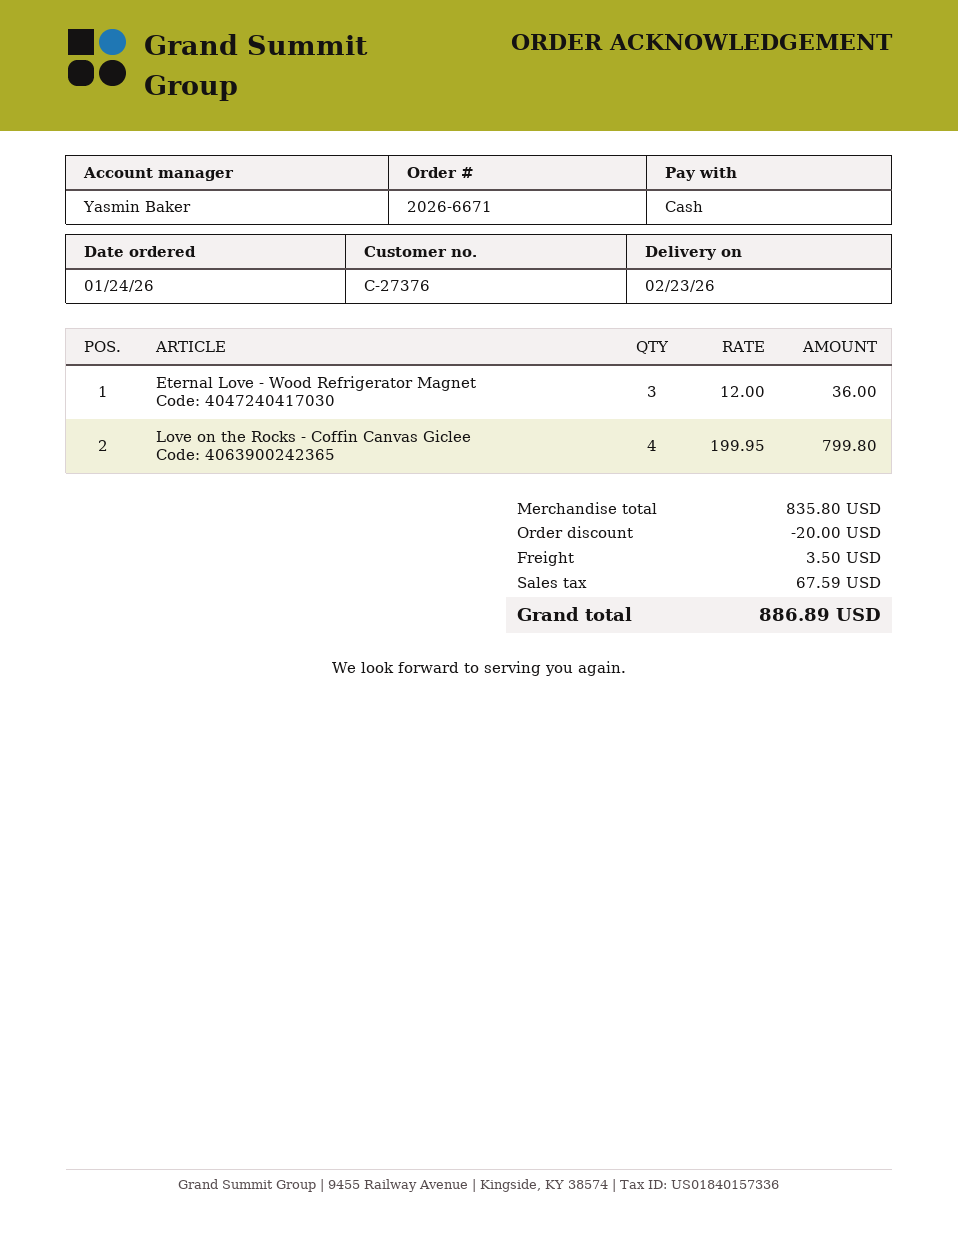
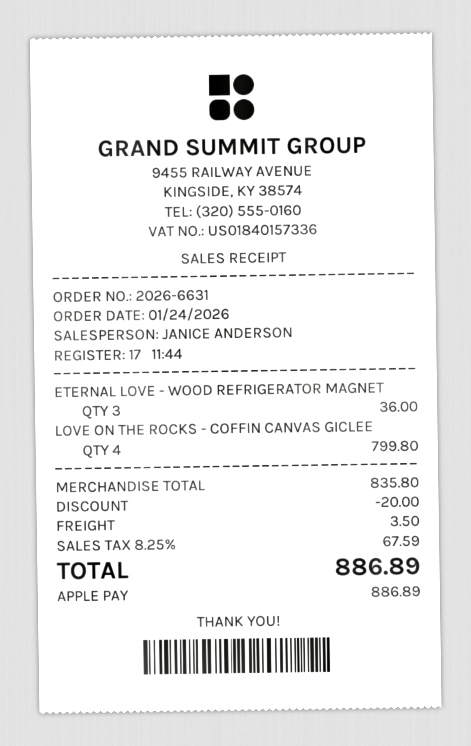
order number: 2026-6671 -> 2026-6631
sales rep: Yasmin Baker -> JANICE ANDERSON
payment method: cash -> Apple Pay

